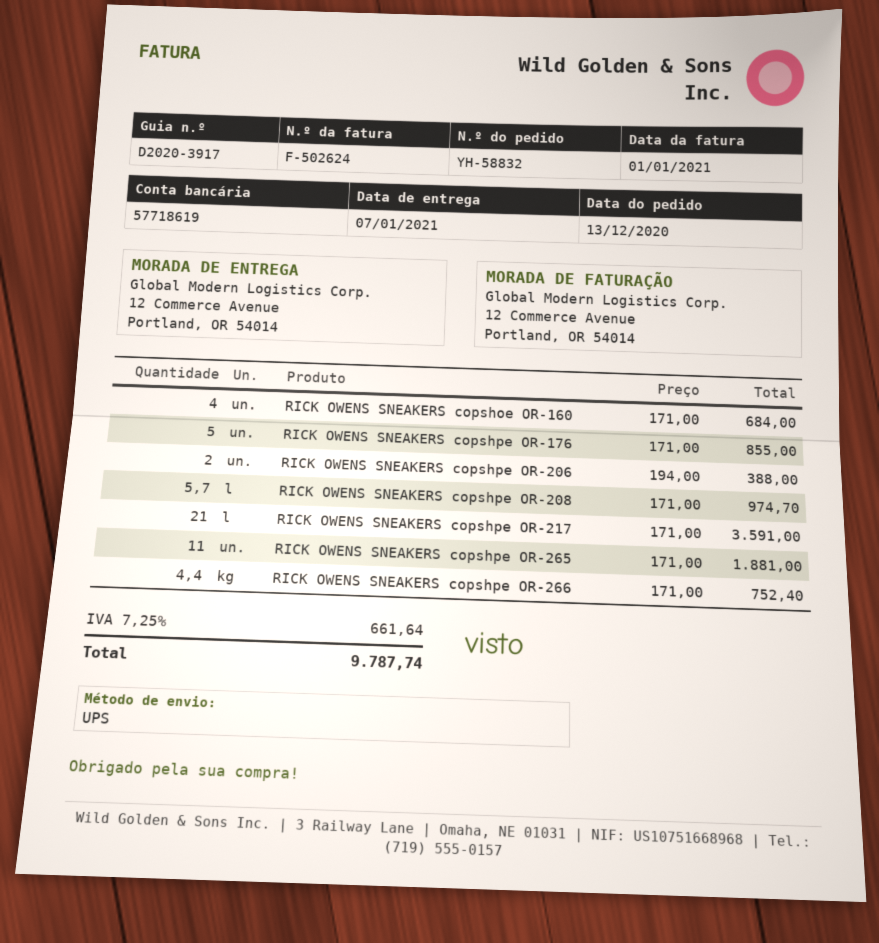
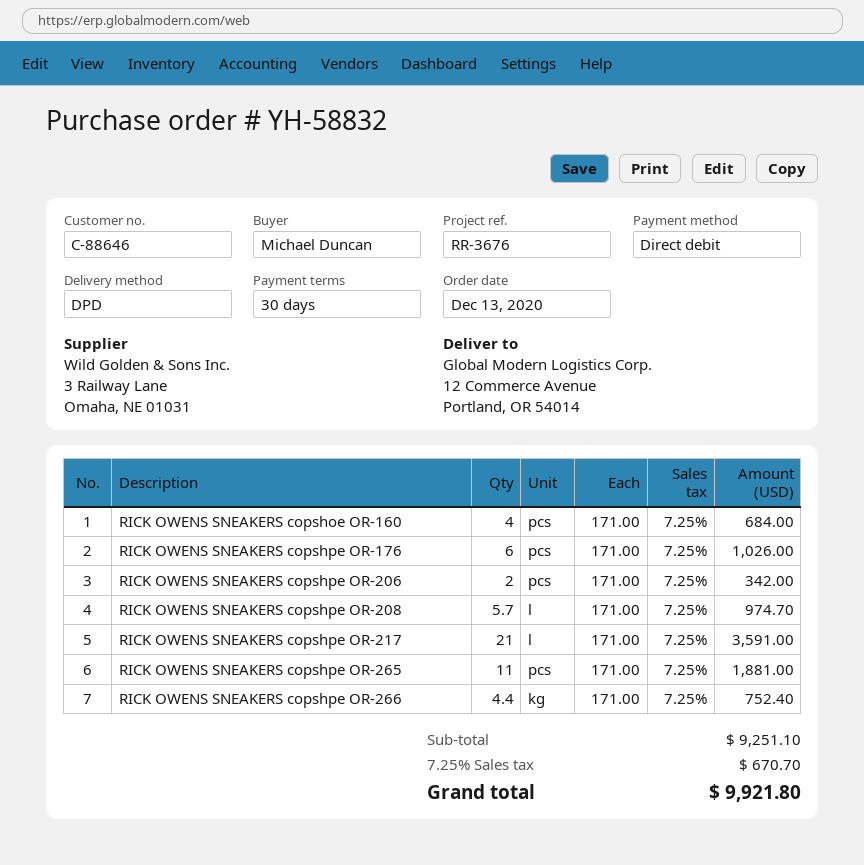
shipping method: UPS -> DPD
RICK OWENS SNEAKERS copshpe OR-176: 5 x 171.00 = 855.00 -> 6 x 171.00 = 1026.00
RICK OWENS SNEAKERS copshpe OR-206: 2 x 194.00 = 388.00 -> 2 x 171.00 = 342.00
tax: 7.25% = 661.64 -> 7.25% = 670.70
total: 9787.74 -> 9921.80

